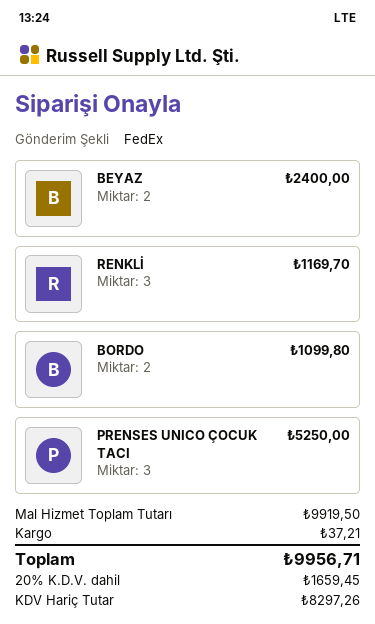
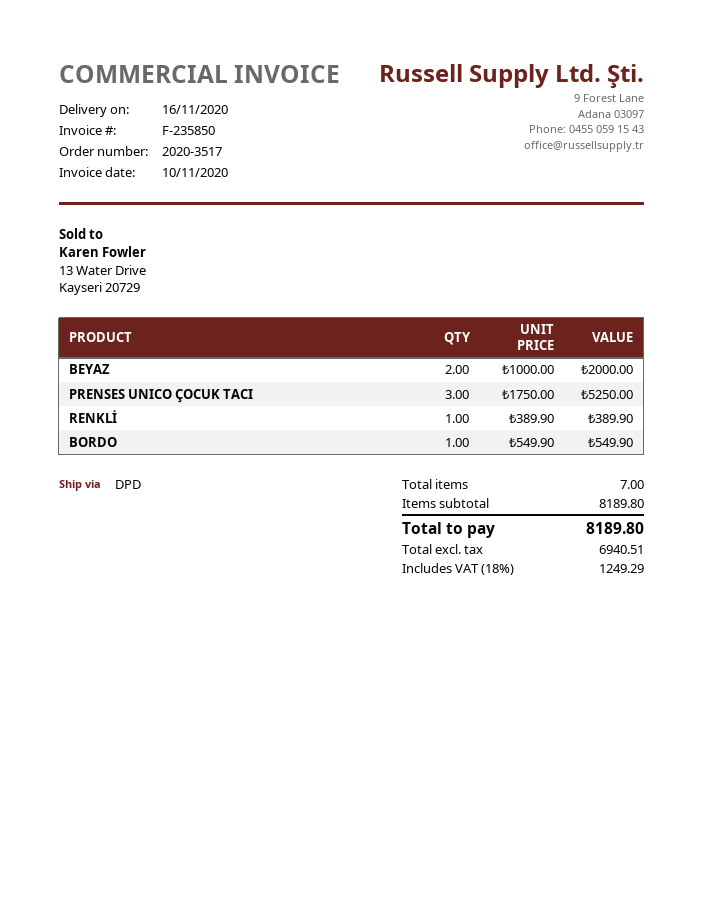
shipping method: FedEx -> DPD
BEYAZ: 2 for 2400.00 -> 2 for 2000.00
RENKLİ: 3 for 1169.70 -> 1 for 389.90
BORDO: 2 for 1099.80 -> 1 for 549.90
subtotal: 9919.50 -> 8189.80
shipping: 37.21 -> none
net: 8297.26 -> 6940.51
tax: 20% = 1659.45 -> 18% = 1249.29
total: 9956.71 -> 8189.80

